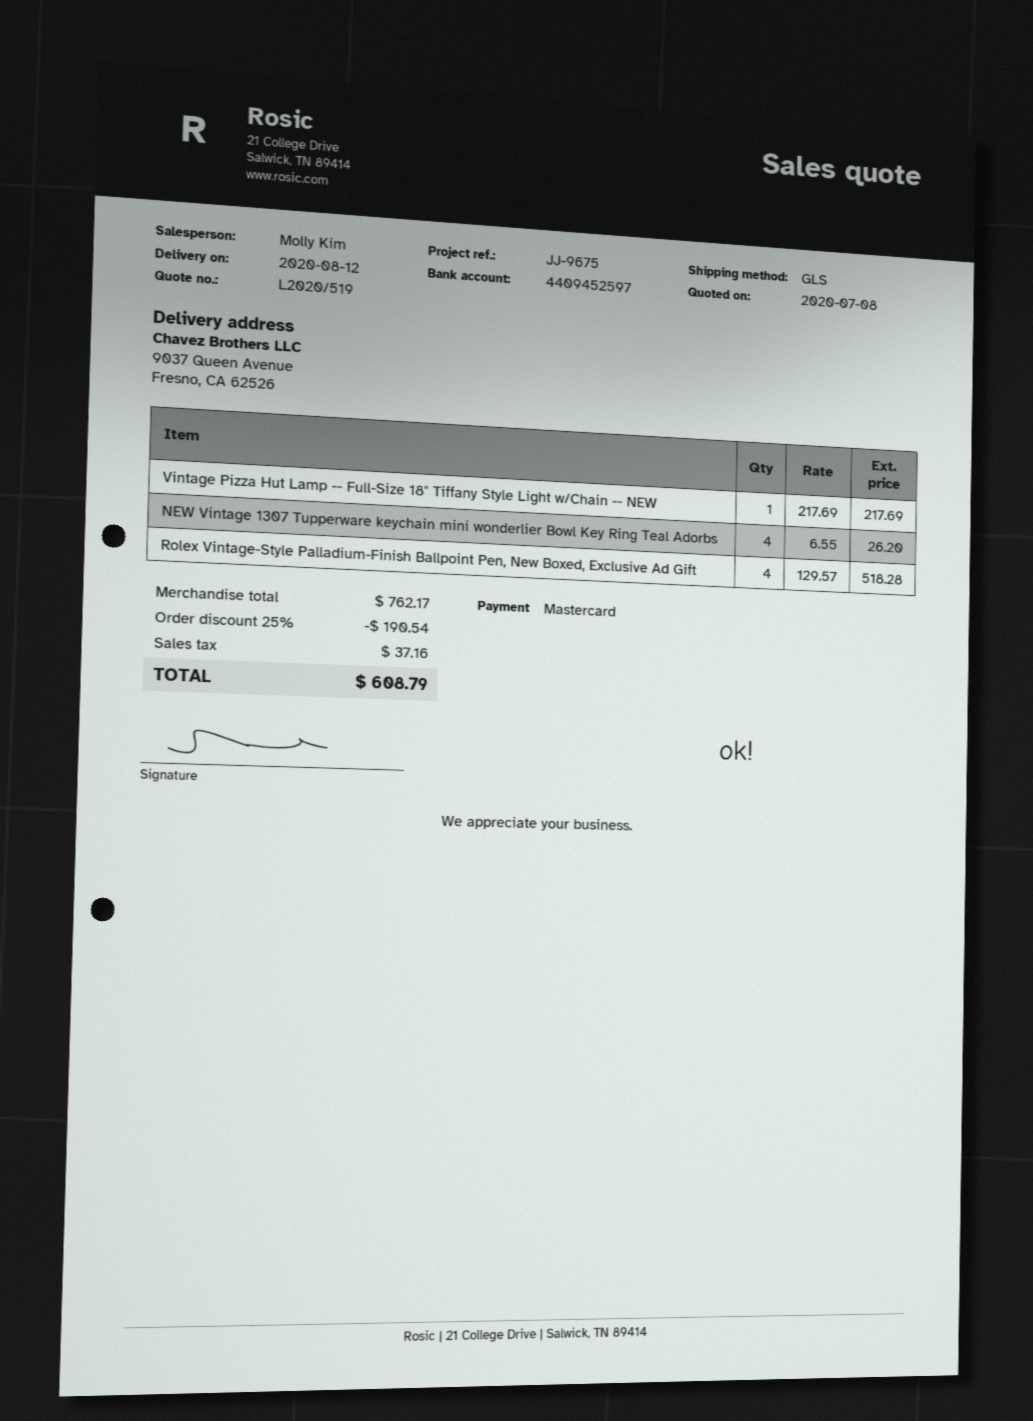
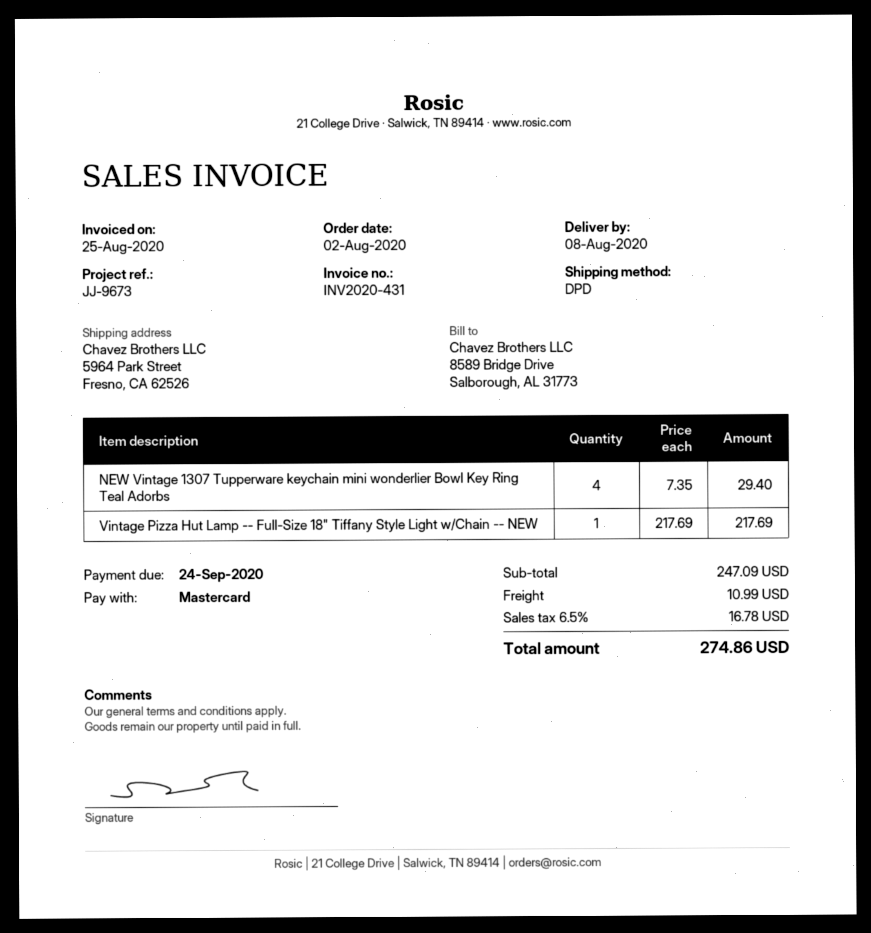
delivery date: 2020-08-12 -> 2020-08-08
reference: JJ-9675 -> JJ-9673
shipping method: GLS -> DPD
ship to: 9037 Queen Avenue, Fresno, CA 62526 -> 5964 Park Street, Fresno, CA 62526
NEW Vintage 1307 Tupperware keychain mini wonderlier Bowl Key Ring Teal Adorbs: 4 x 6.55 = 26.20 -> 4 x 7.35 = 29.40
Rolex Vintage-Style Palladium-Finish Ballpoint Pen, New Boxed, Exclusive Ad Gift: 4 x 129.57 = 518.28 -> none
subtotal: 762.17 -> 247.09
discount: 25% = 190.54 -> none
shipping: none -> 10.99
tax: 37.16 -> 16.78
total: 608.79 -> 274.86

